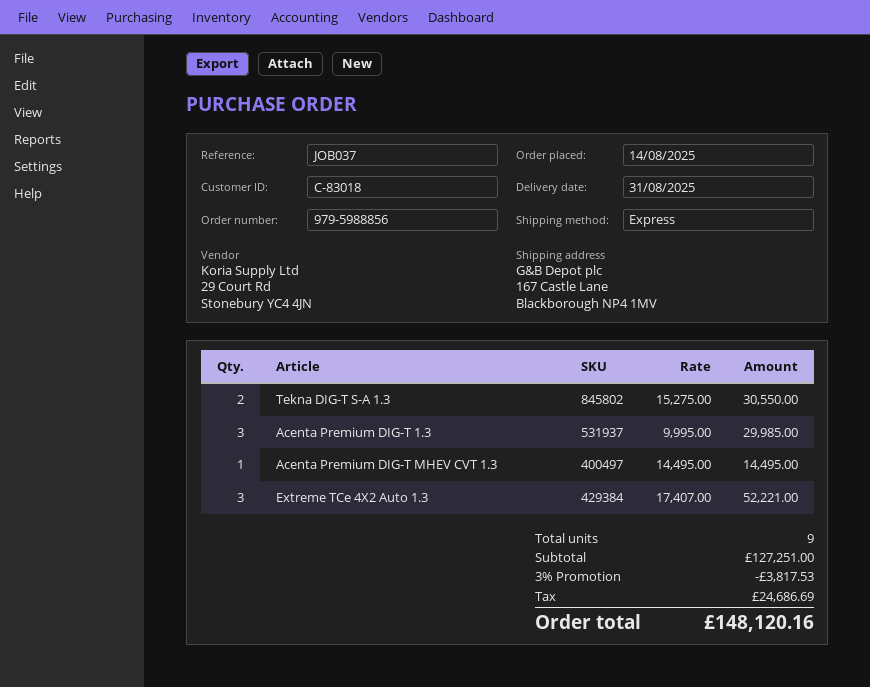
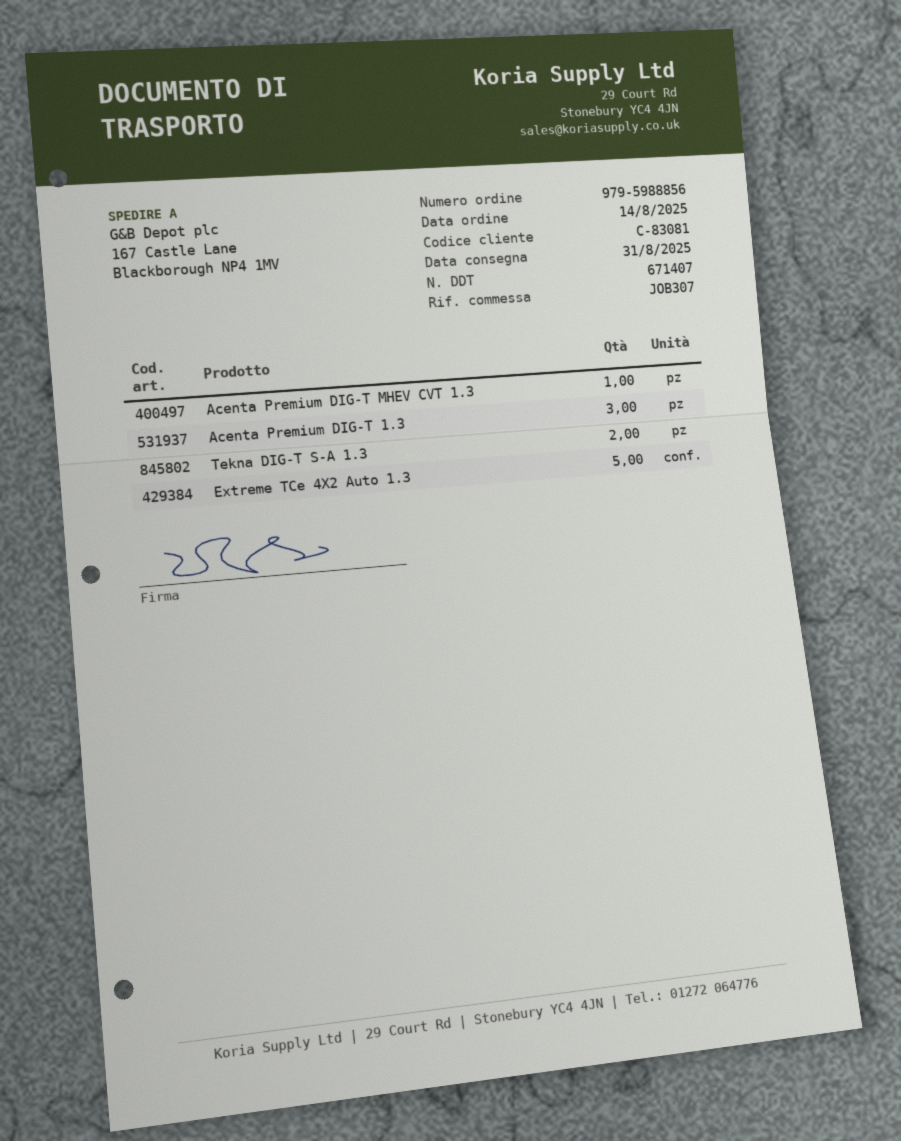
customer number: C-83018 -> C-83081
reference: JOB037 -> JOB307
Extreme TCe 4X2 Auto 1.3: 3 -> 5

